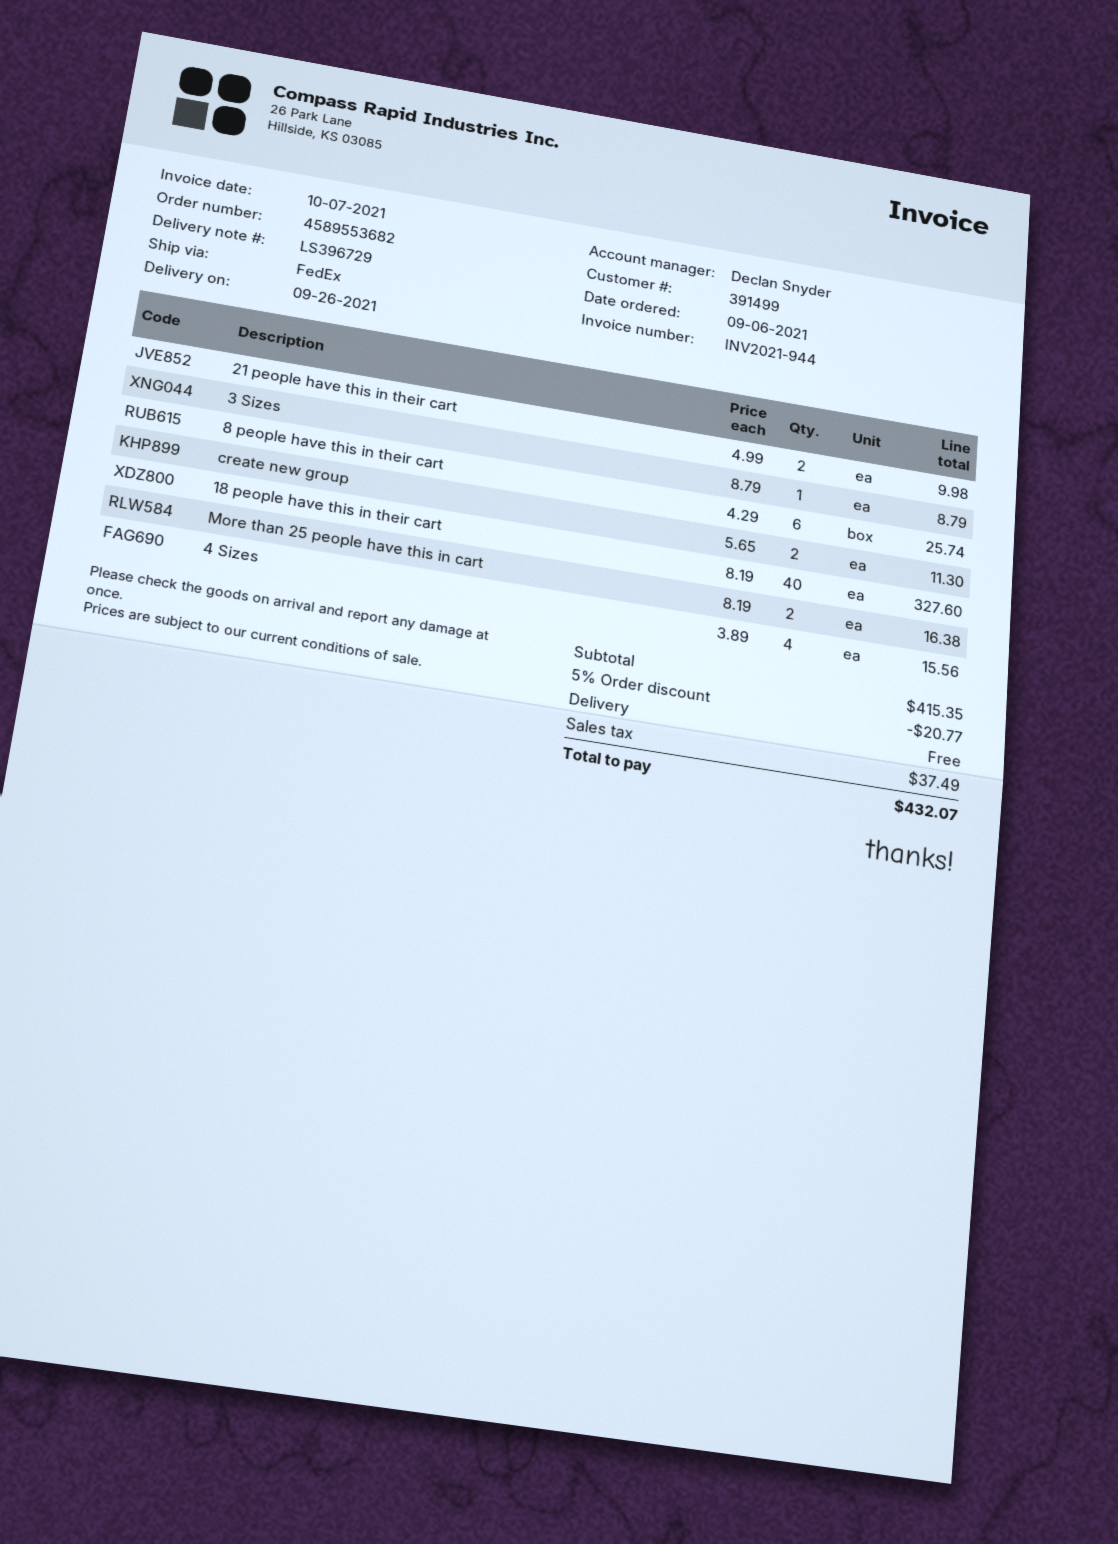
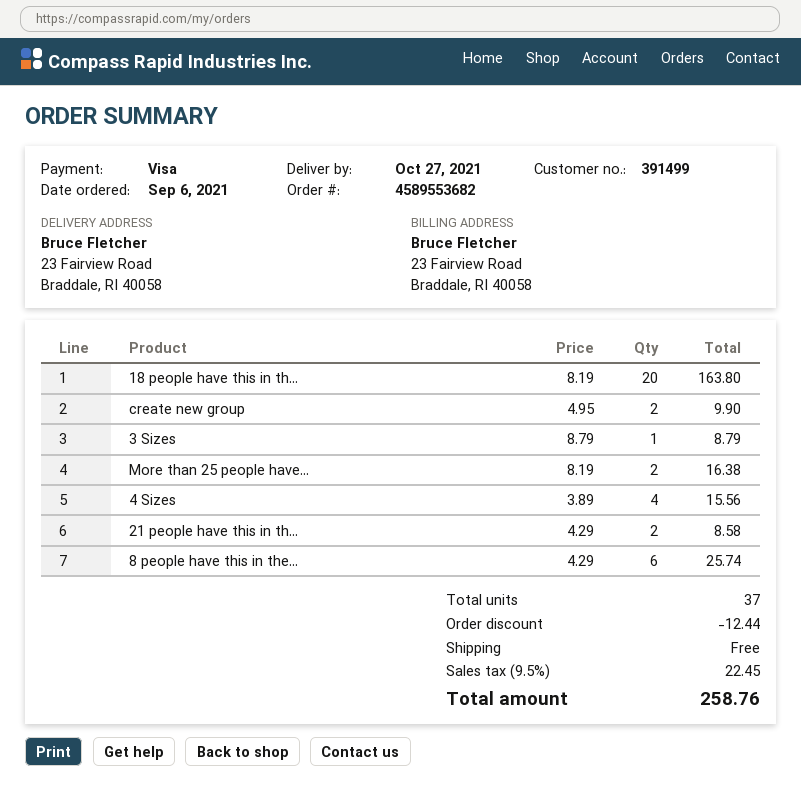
delivery date: 2021-09-26 -> 2021-10-27
21 people have this in their cart: 2 x 4.99 = 9.98 -> 2 x 4.29 = 8.58
create new group: 2 x 5.65 = 11.30 -> 2 x 4.95 = 9.90
18 people have this in their cart: 40 x 8.19 = 327.60 -> 20 x 8.19 = 163.80
discount: 20.77 -> 12.44
tax: 37.49 -> 22.45
total: 432.07 -> 258.76

